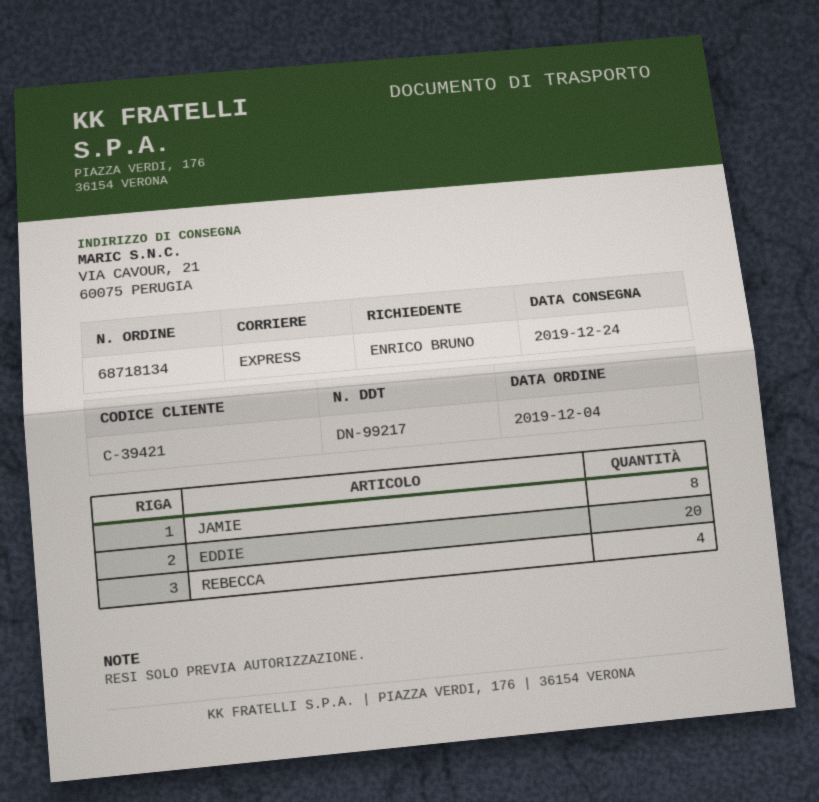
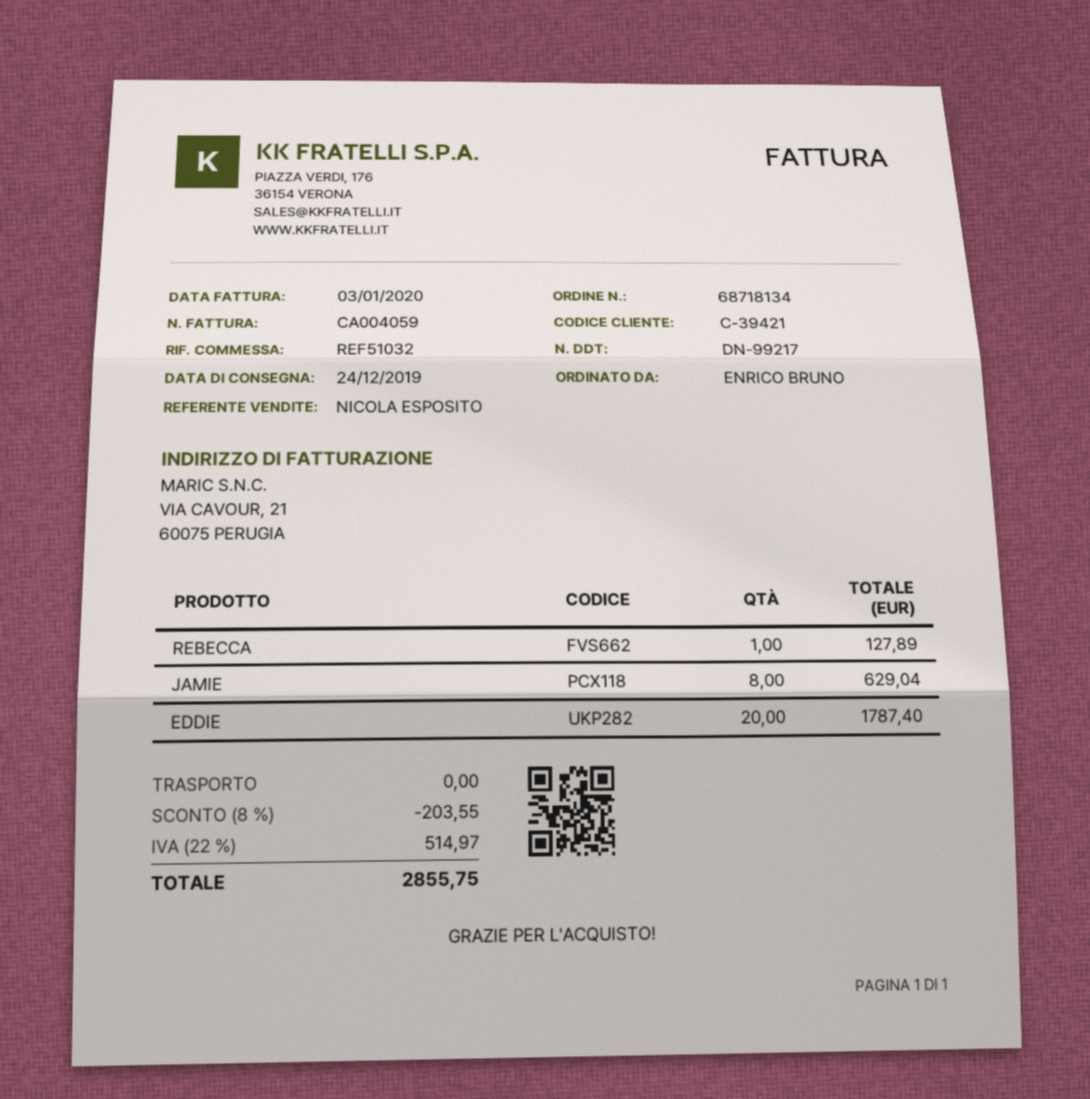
REBECCA: 4 -> 1

